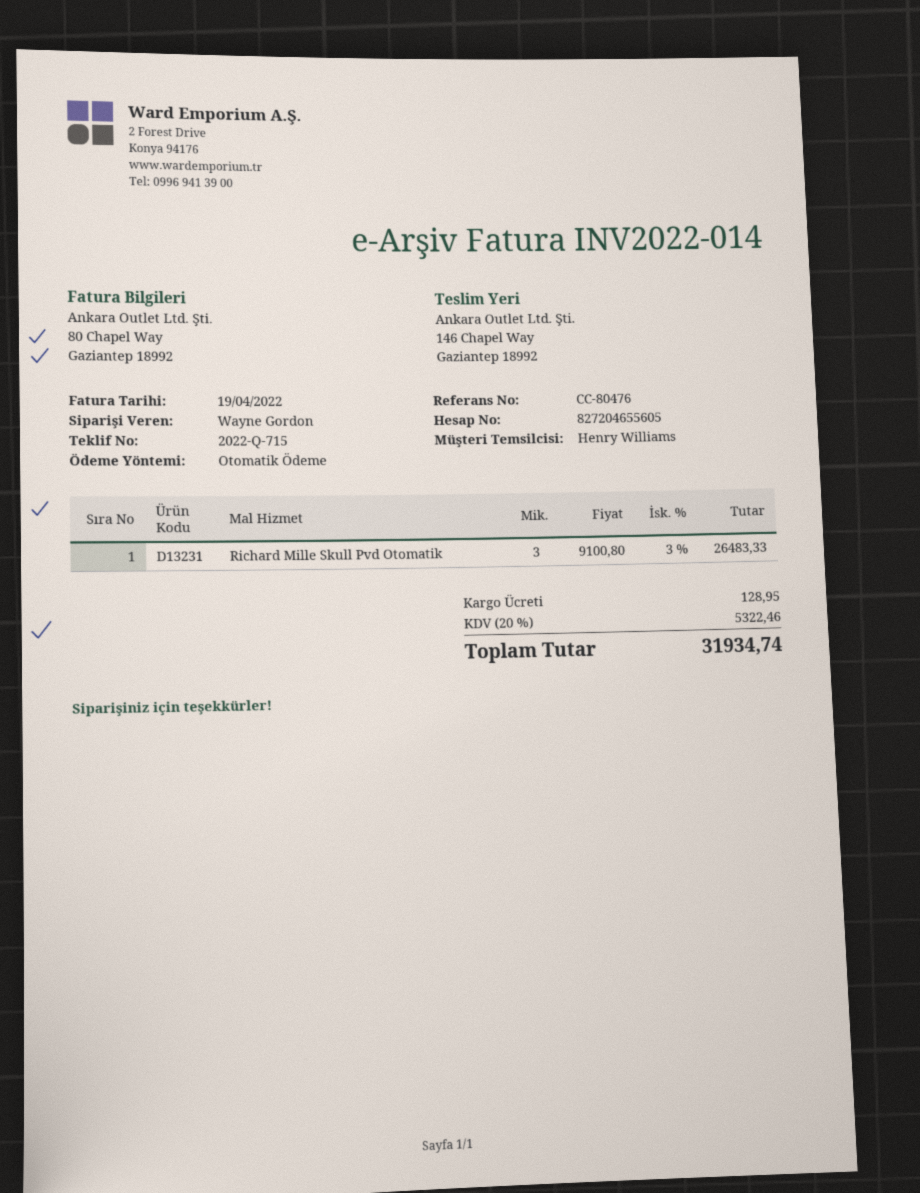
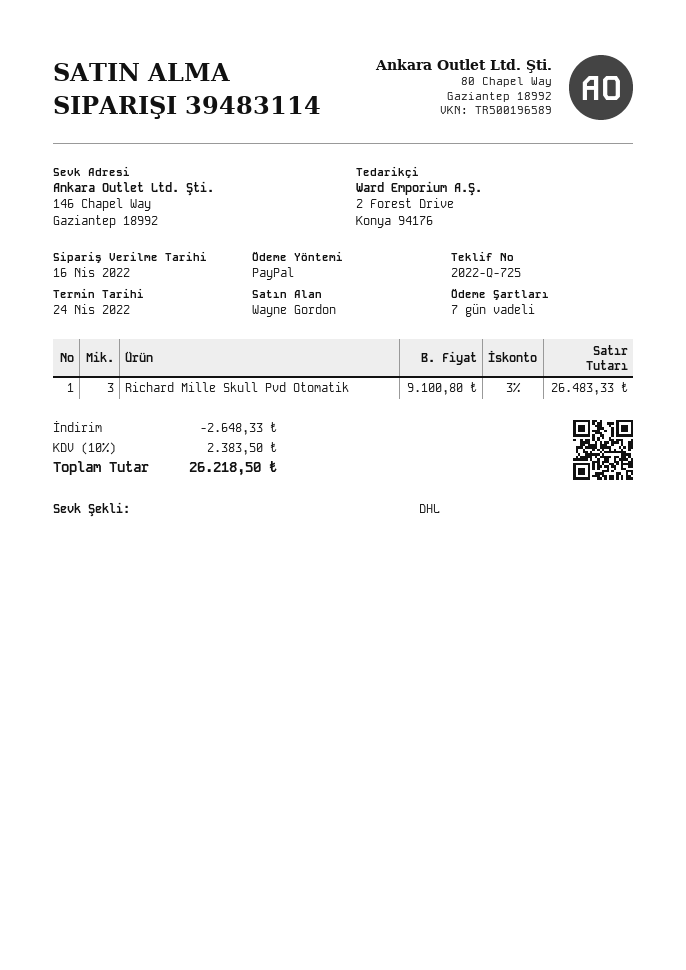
quote number: 2022-Q-715 -> 2022-Q-725
payment method: direct debit -> PayPal
discount: none -> 2648.33
shipping: 128.95 -> none
tax: 20% = 5322.46 -> 10% = 2383.50
total: 31934.74 -> 26218.50

